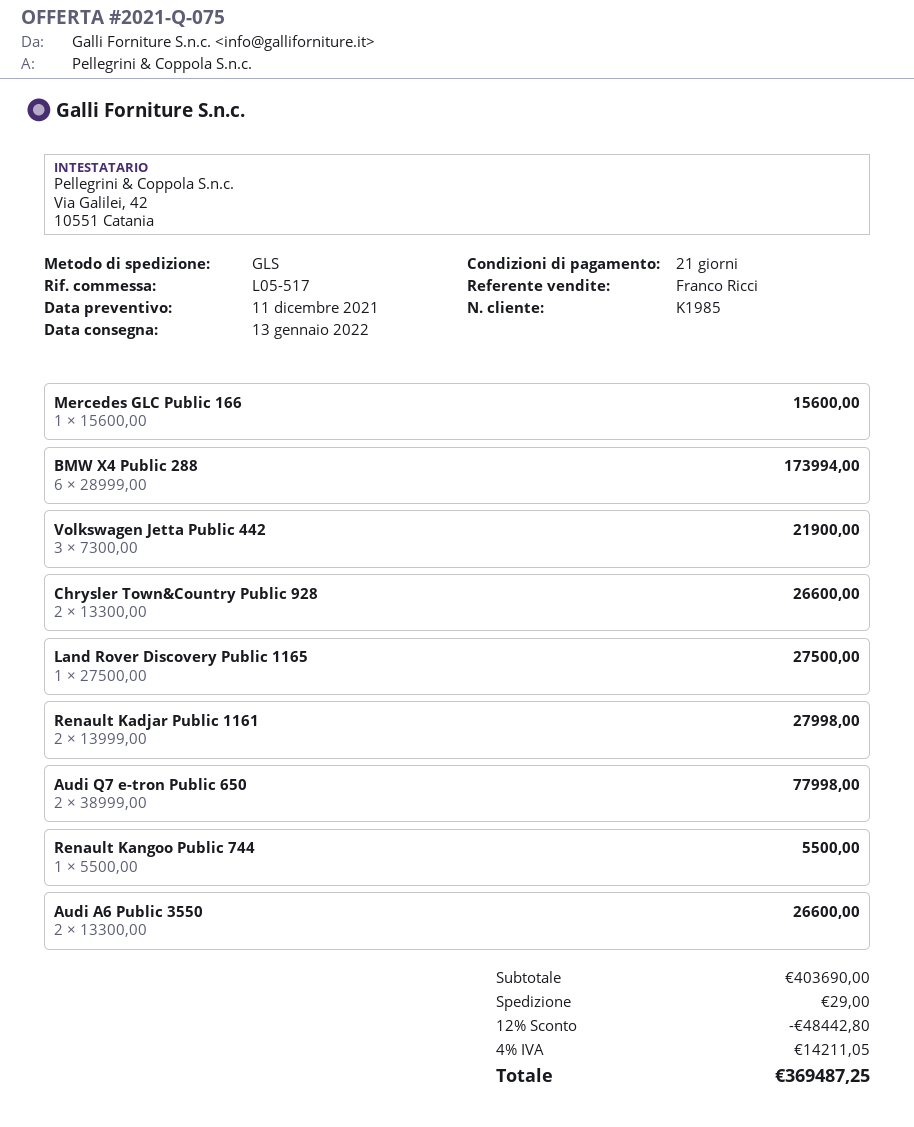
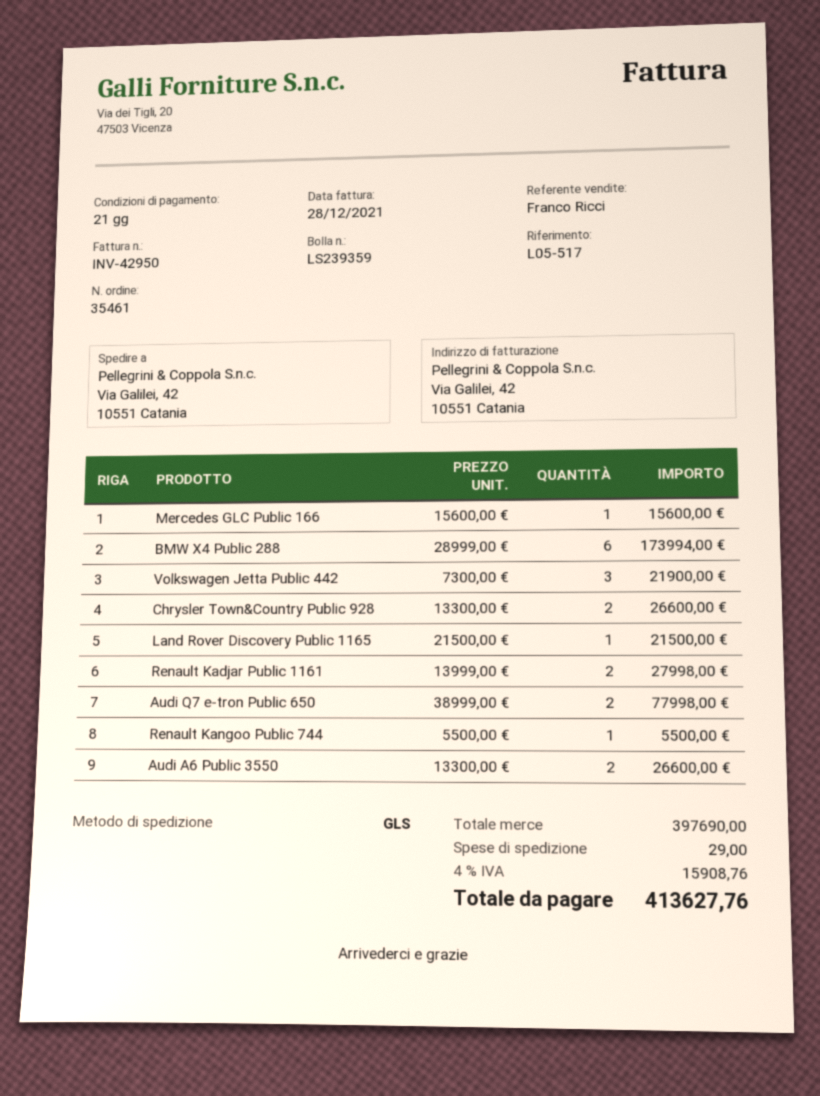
Land Rover Discovery Public 1165: 1 x 27500.00 = 27500.00 -> 1 x 21500.00 = 21500.00
subtotal: 403690.00 -> 397690.00
discount: 12% = 48442.80 -> none
tax: 4% = 14211.05 -> 4% = 15908.76
total: 369487.25 -> 413627.76

